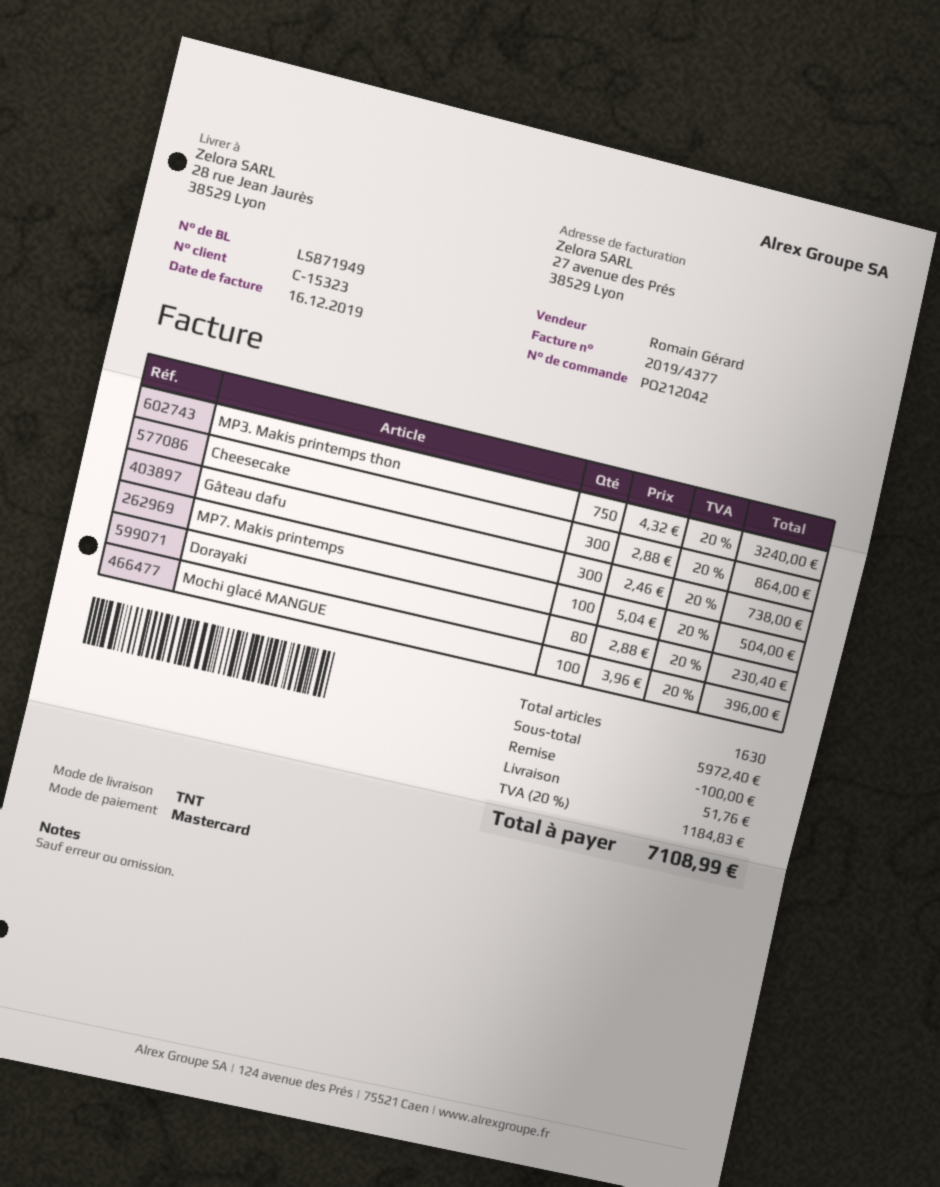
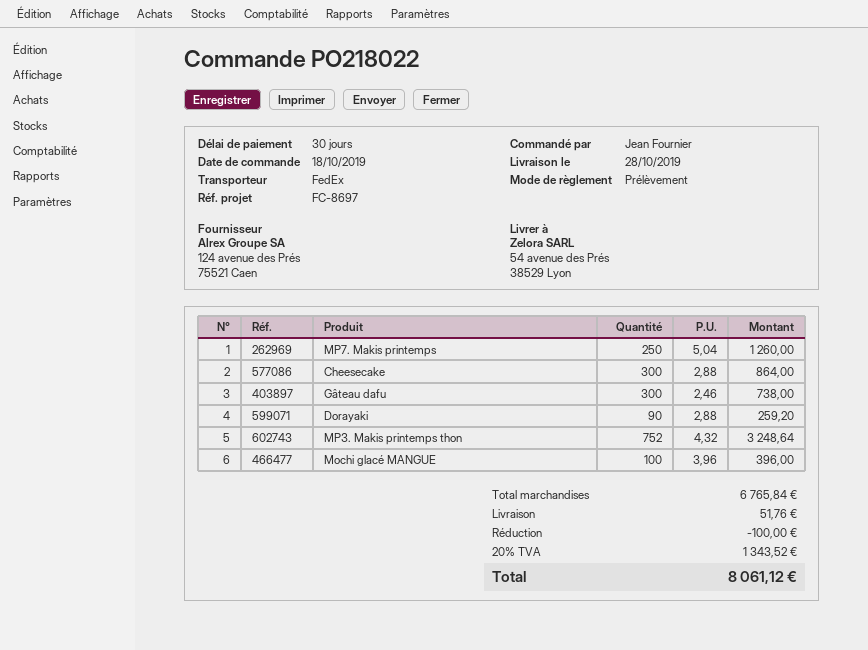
order number: PO212042 -> PO218022
payment method: Mastercard -> direct debit
shipping method: TNT -> FedEx
ship to: 28 rue Jean Jaurès, 38529 Lyon -> 54 avenue des Prés, 38529 Lyon
MP3. Makis printemps thon: 750 x 4.32 = 3240.00 -> 752 x 4.32 = 3248.64
MP7. Makis printemps: 100 x 5.04 = 504.00 -> 250 x 5.04 = 1260.00
Dorayaki: 80 x 2.88 = 230.40 -> 90 x 2.88 = 259.20
subtotal: 5972.40 -> 6765.84
tax: 20% = 1184.83 -> 20% = 1343.52
total: 7108.99 -> 8061.12

